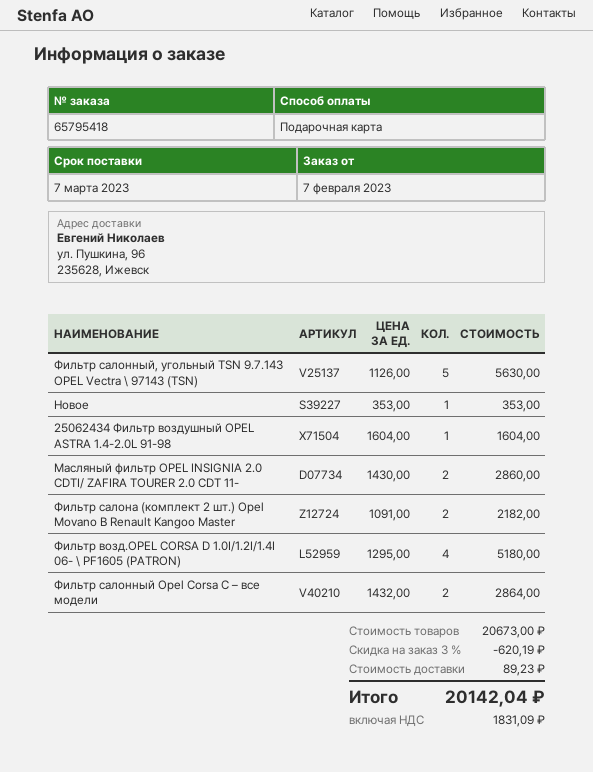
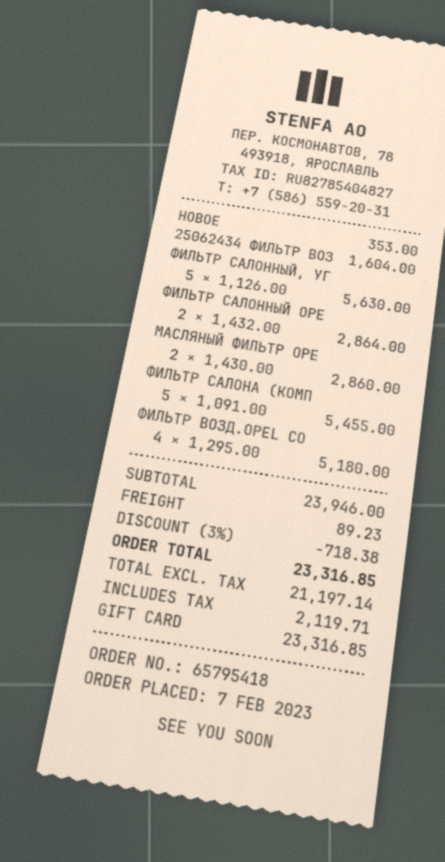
Фильтр салона (комплект 2 шт.) Opel Movano B Renault Kangoo Master: 2 x 1091.00 = 2182.00 -> 5 x 1091.00 = 5455.00
subtotal: 20673.00 -> 23946.00
discount: 3% = 620.19 -> 3% = 718.38
tax: 1831.09 -> 2119.71
total: 20142.04 -> 23316.85

